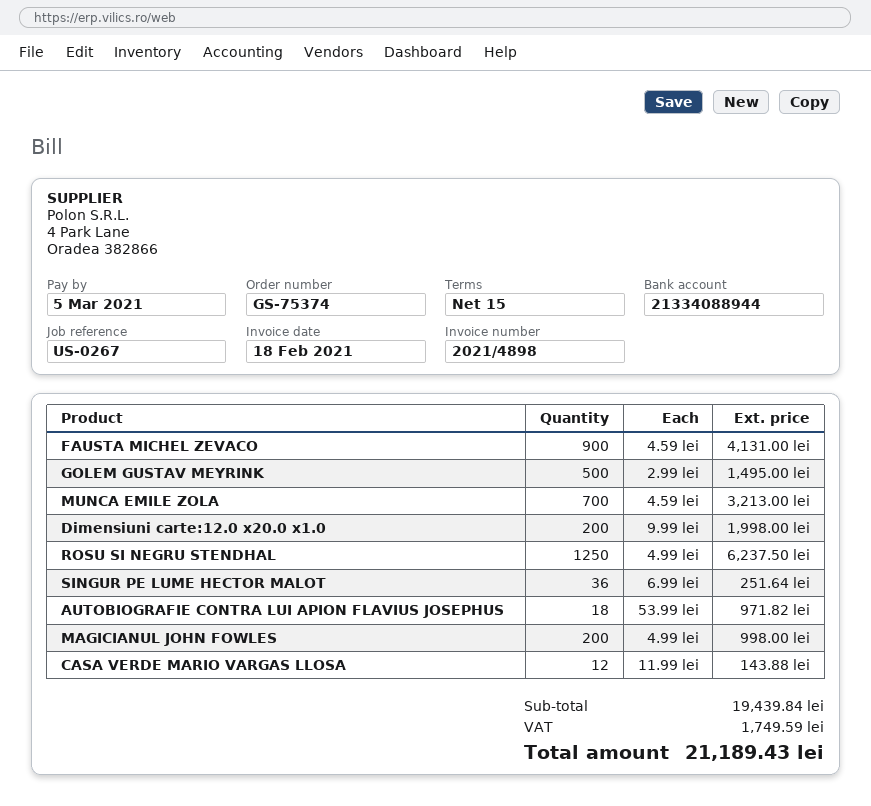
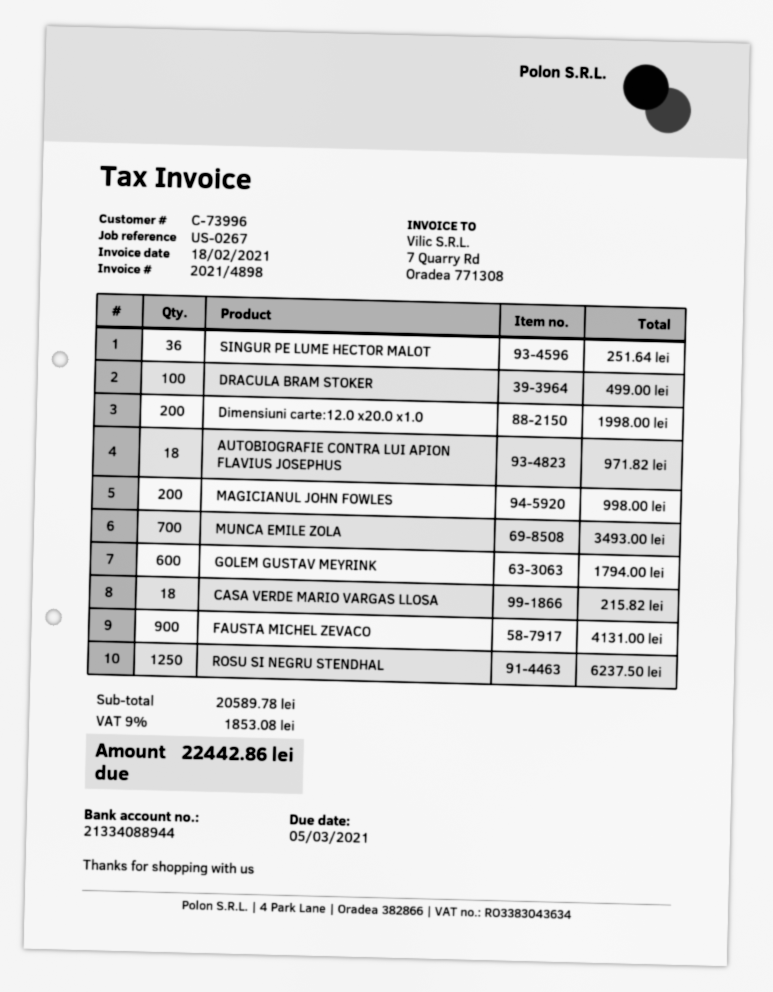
GOLEM GUSTAV MEYRINK: 500 for 1495.00 -> 600 for 1794.00
MUNCA EMILE ZOLA: 700 for 3213.00 -> 700 for 3493.00
CASA VERDE MARIO VARGAS LLOSA: 12 for 143.88 -> 18 for 215.82
DRACULA BRAM STOKER: none -> 100 for 499.00
subtotal: 19439.84 -> 20589.78
tax: 1749.59 -> 1853.08
total: 21189.43 -> 22442.86

